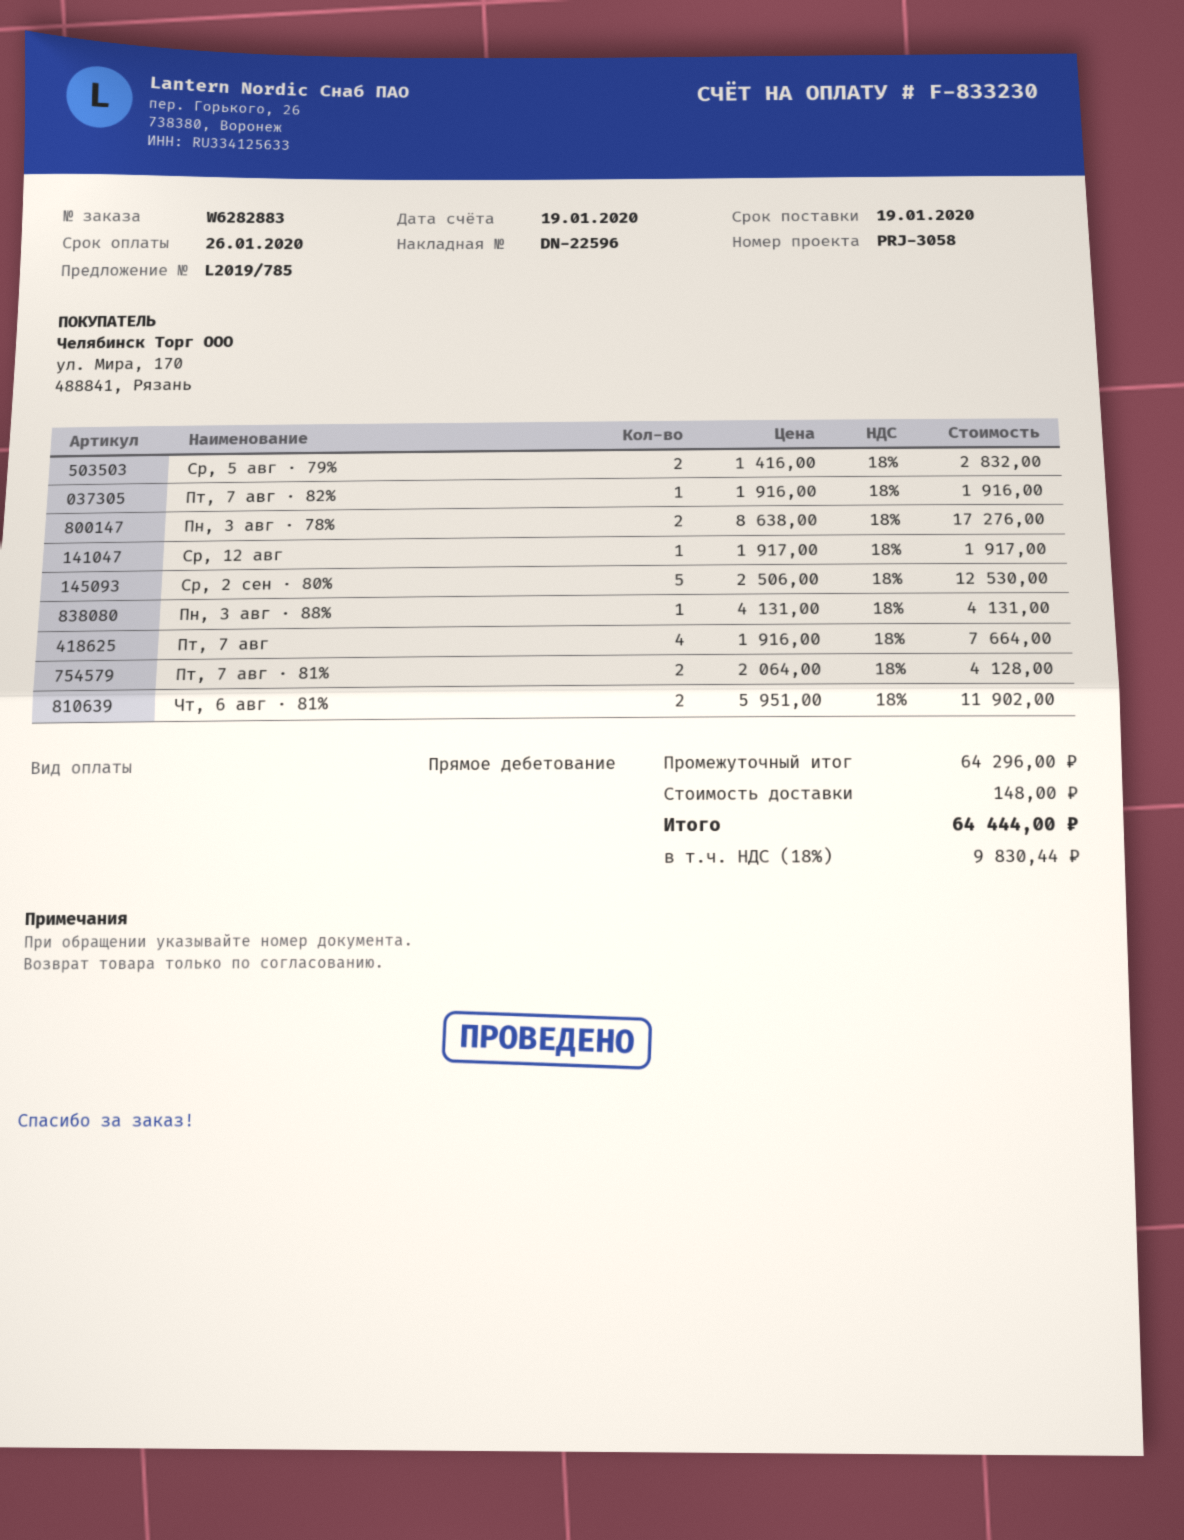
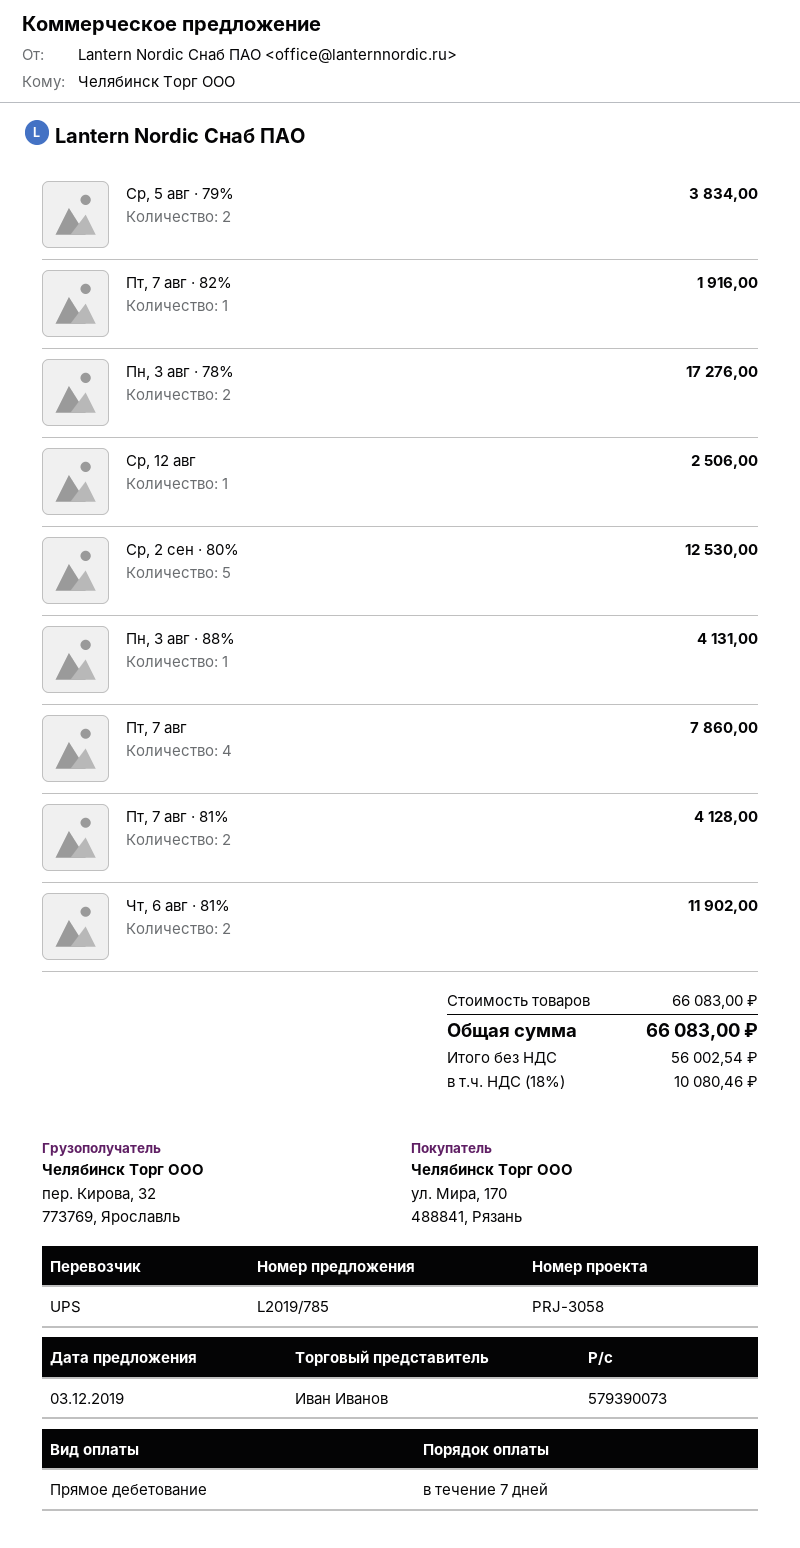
Ср, 5 авг · 79%: 2 for 2832.00 -> 2 for 3834.00
Ср, 12 авг: 1 for 1917.00 -> 1 for 2506.00
Пт, 7 авг: 4 for 7664.00 -> 4 for 7860.00
subtotal: 64296.00 -> 66083.00
shipping: 148.00 -> none
tax: 18% = 9830.44 -> 18% = 10080.46
total: 64444.00 -> 66083.00

